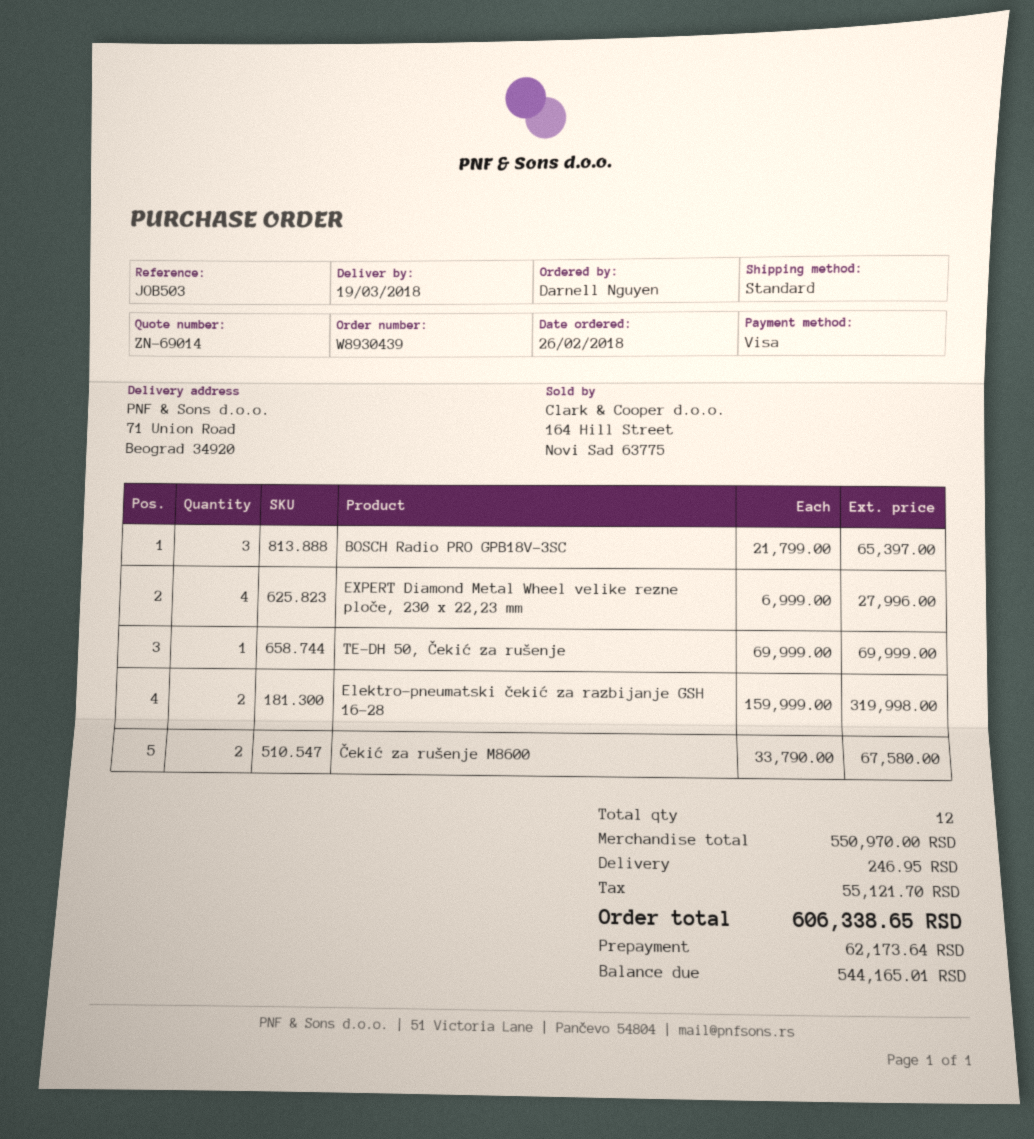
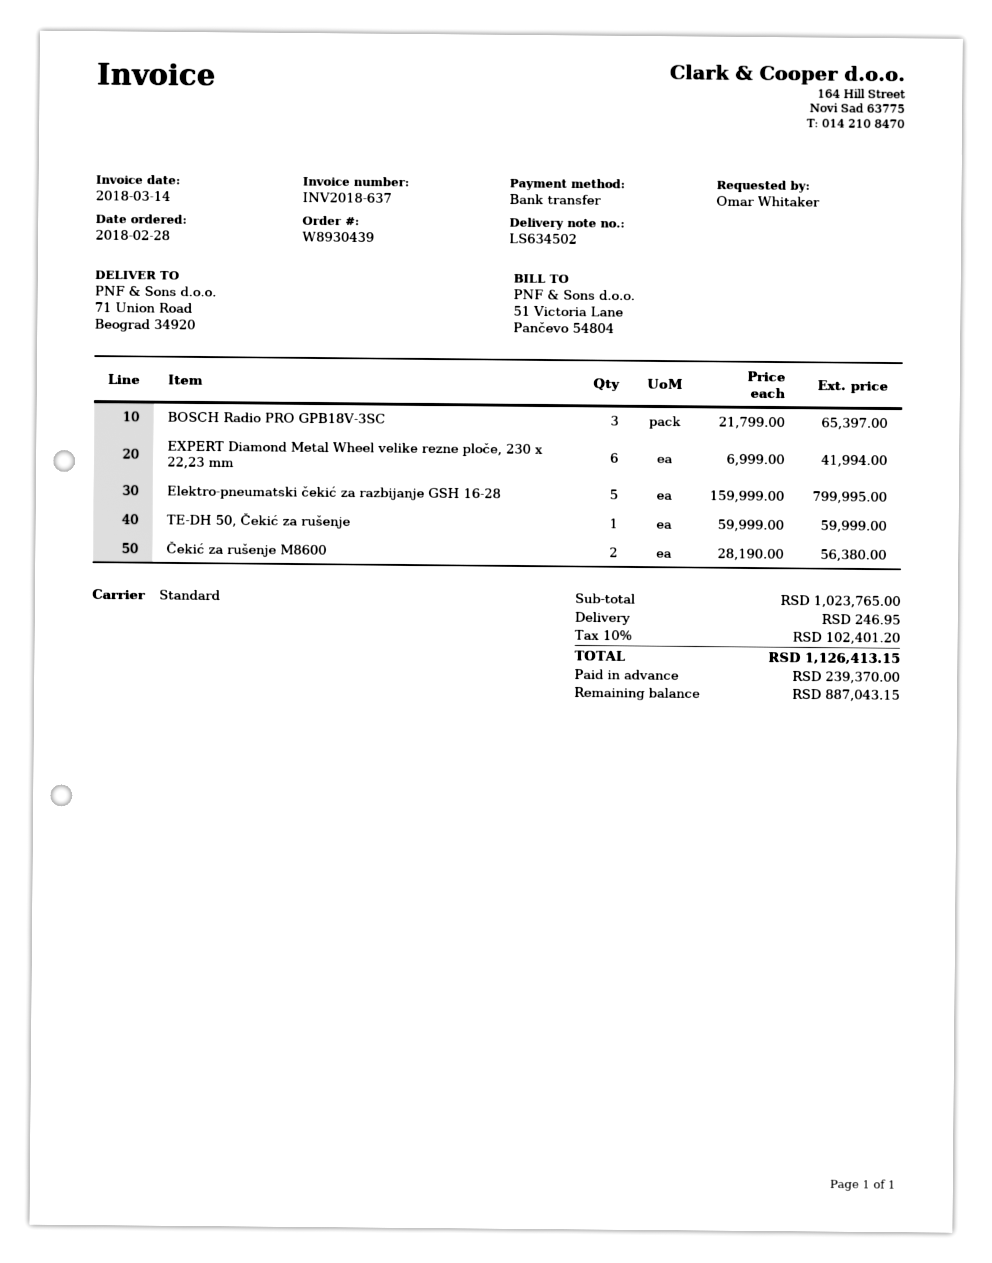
order date: 2018-02-26 -> 2018-02-28
ordered by: Darnell Nguyen -> Omar Whitaker
payment method: Visa -> bank transfer
EXPERT Diamond Metal Wheel velike rezne ploče, 230 x 22,23 mm: 4 x 6999.00 = 27996.00 -> 6 x 6999.00 = 41994.00
TE-DH 50, Čekić za rušenje: 1 x 69999.00 = 69999.00 -> 1 x 59999.00 = 59999.00
Elektro-pneumatski čekić za razbijanje GSH 16-28: 2 x 159999.00 = 319998.00 -> 5 x 159999.00 = 799995.00
Čekić za rušenje M8600: 2 x 33790.00 = 67580.00 -> 2 x 28190.00 = 56380.00
subtotal: 550970.00 -> 1023765.00
tax: 55121.70 -> 102401.20
total: 606338.65 -> 1126413.15
deposit: 62173.64 -> 239370.00
balance: 544165.01 -> 887043.15

